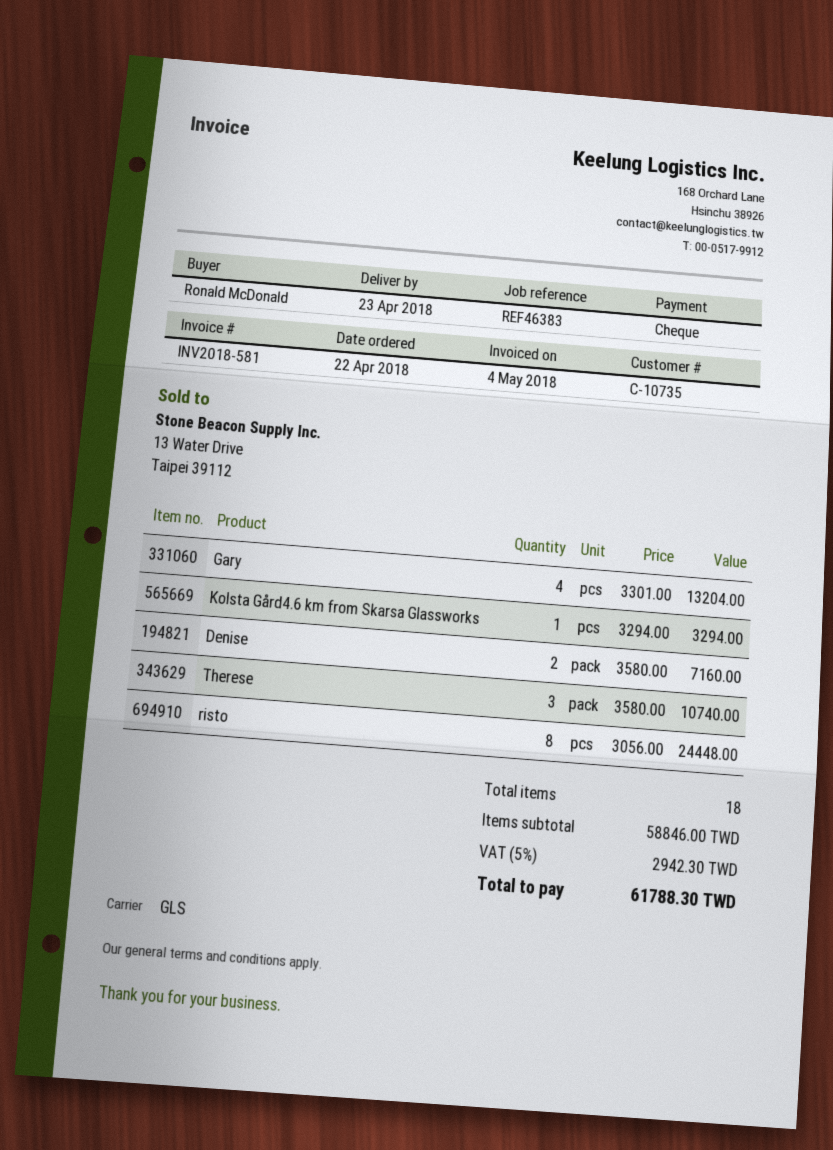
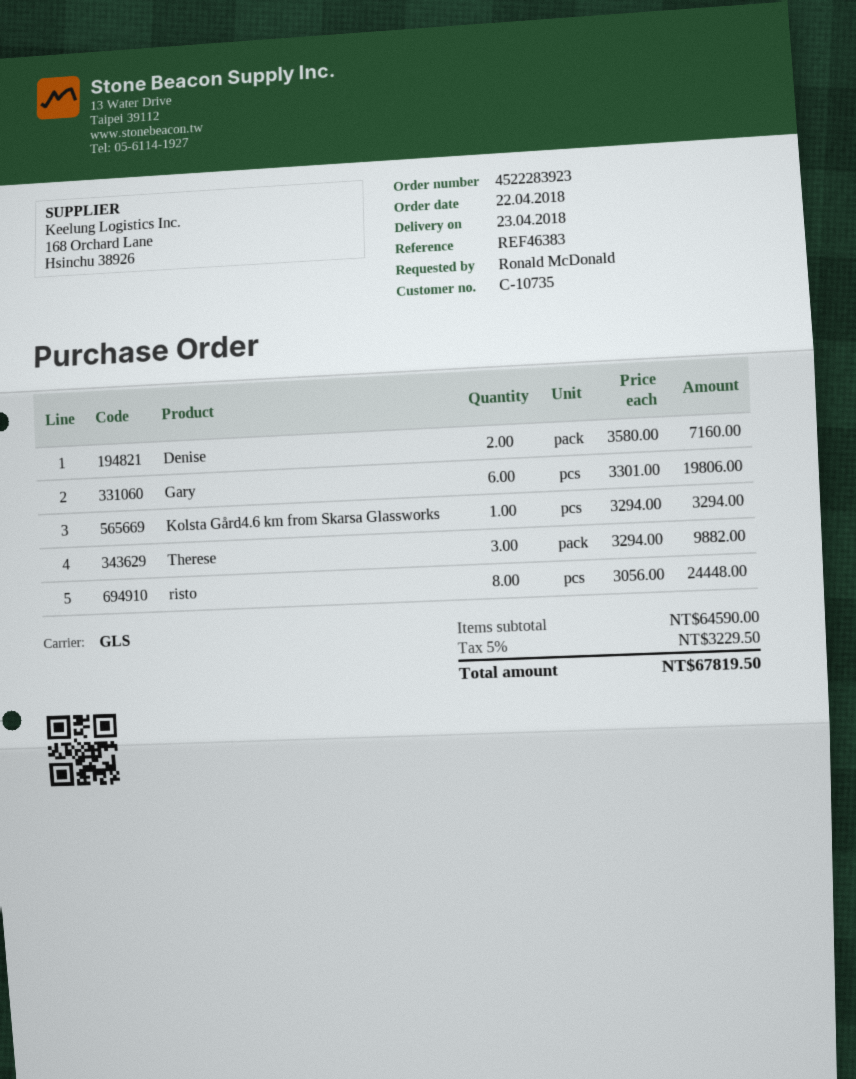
Gary: 4 x 3301.00 = 13204.00 -> 6 x 3301.00 = 19806.00
Therese: 3 x 3580.00 = 10740.00 -> 3 x 3294.00 = 9882.00
subtotal: 58846.00 -> 64590.00
tax: 5% = 2942.30 -> 5% = 3229.50
total: 61788.30 -> 67819.50

